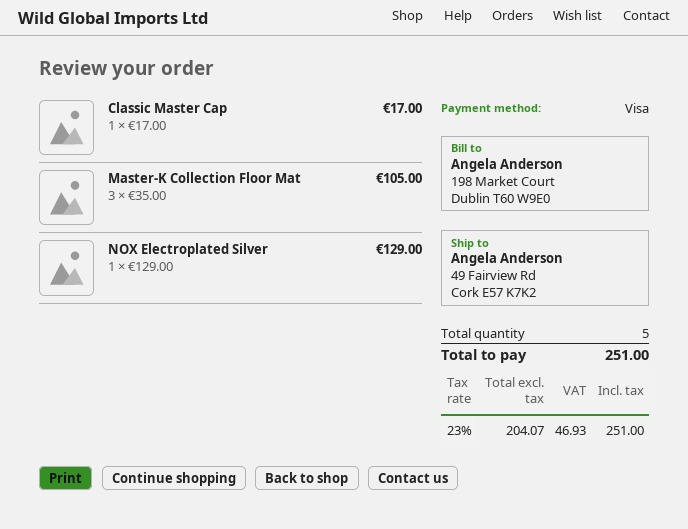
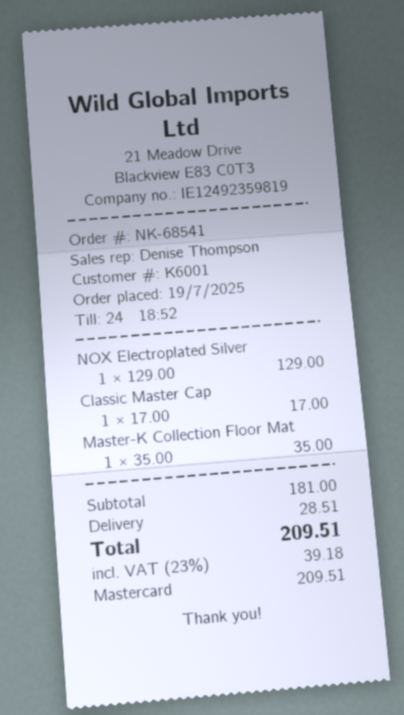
payment method: Visa -> Mastercard
Master-K Collection Floor Mat: 3 x 35.00 = 105.00 -> 1 x 35.00 = 35.00
shipping: none -> 28.51
tax: 23% = 46.93 -> 23% = 39.18
total: 251.00 -> 209.51

